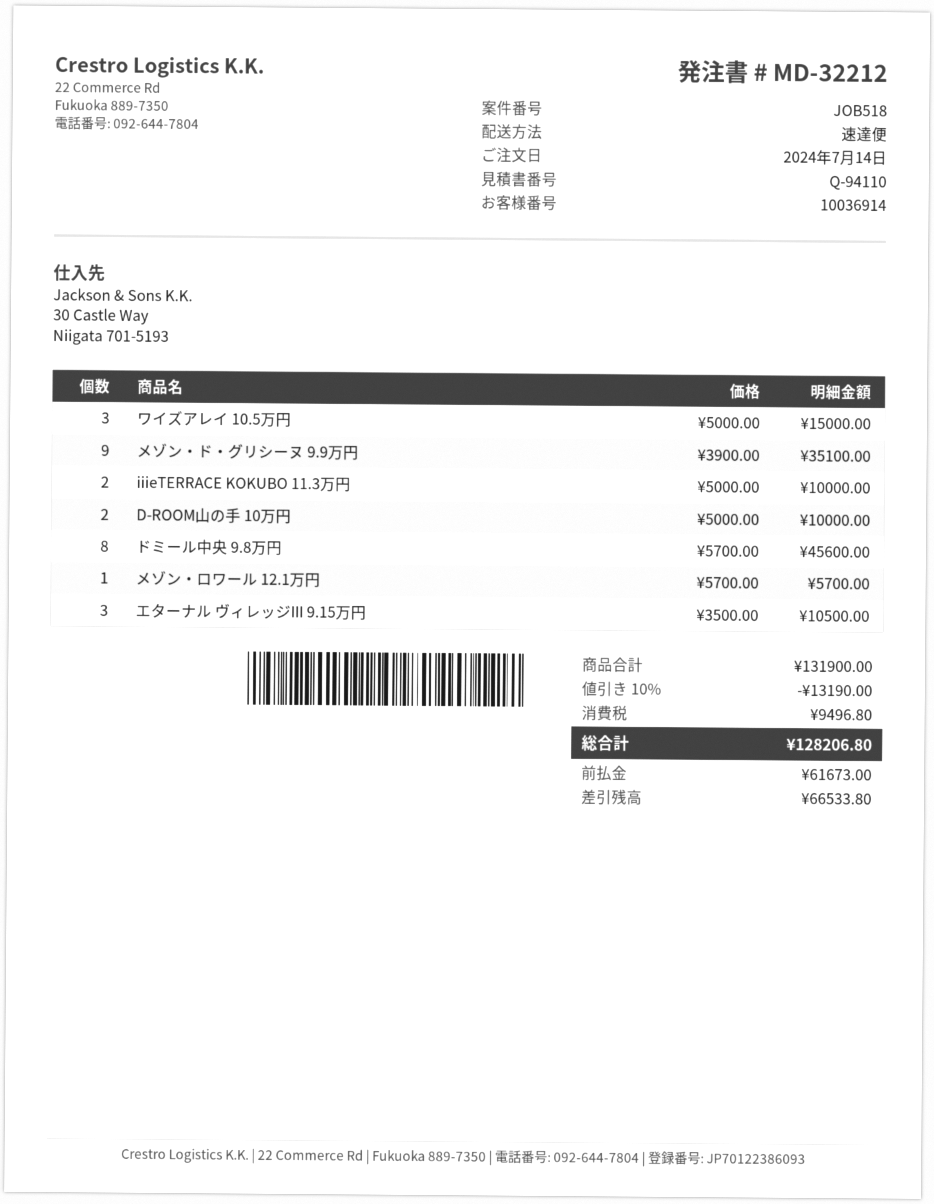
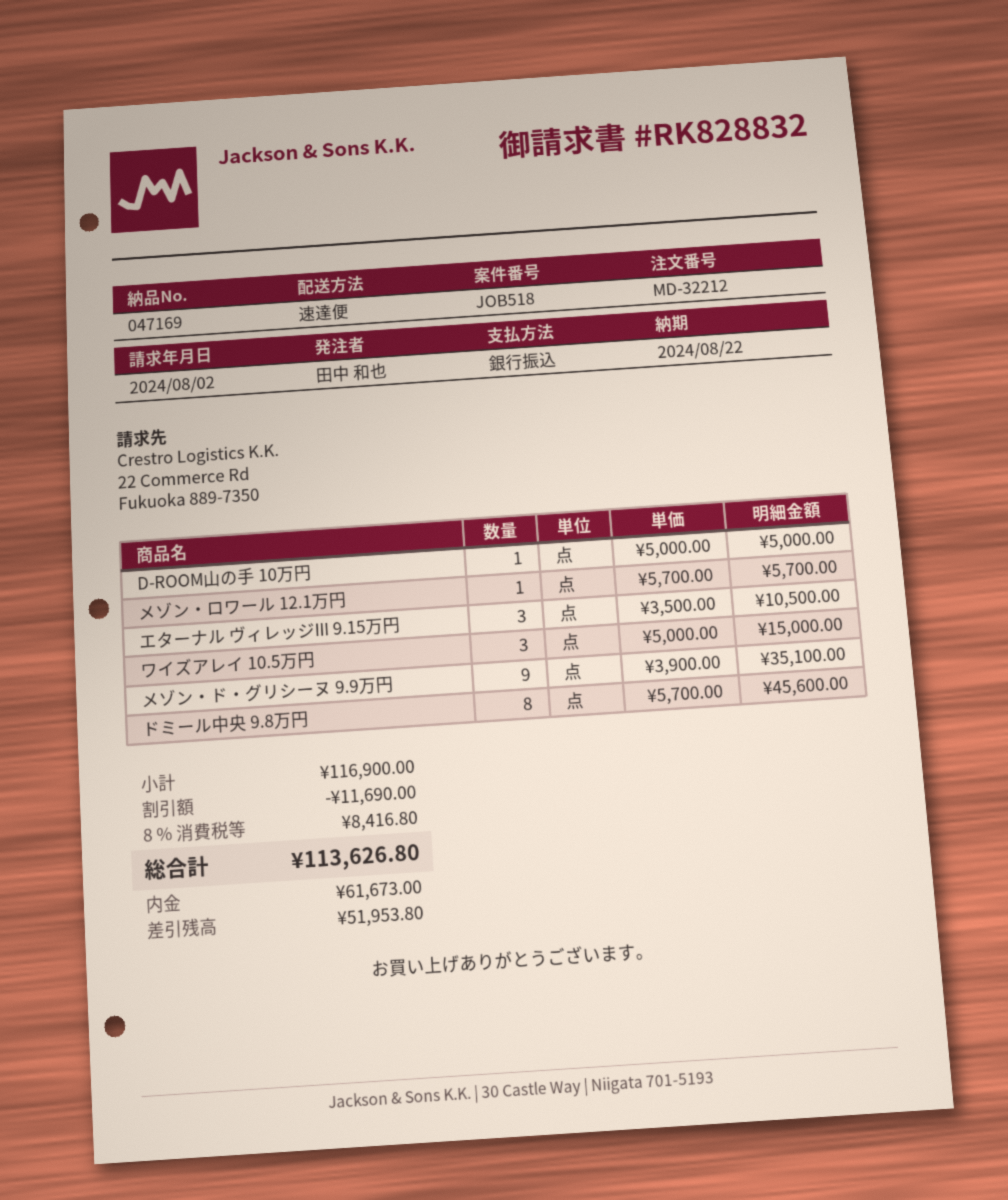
iiieTERRACE KOKUBO 11.3万円: 2 x 5000.00 = 10000.00 -> none
D-ROOM山の手 10万円: 2 x 5000.00 = 10000.00 -> 1 x 5000.00 = 5000.00
subtotal: 131900.00 -> 116900.00
discount: 13190.00 -> 11690.00
tax: 9496.80 -> 8416.80
total: 128206.80 -> 113626.80
balance: 66533.80 -> 51953.80

